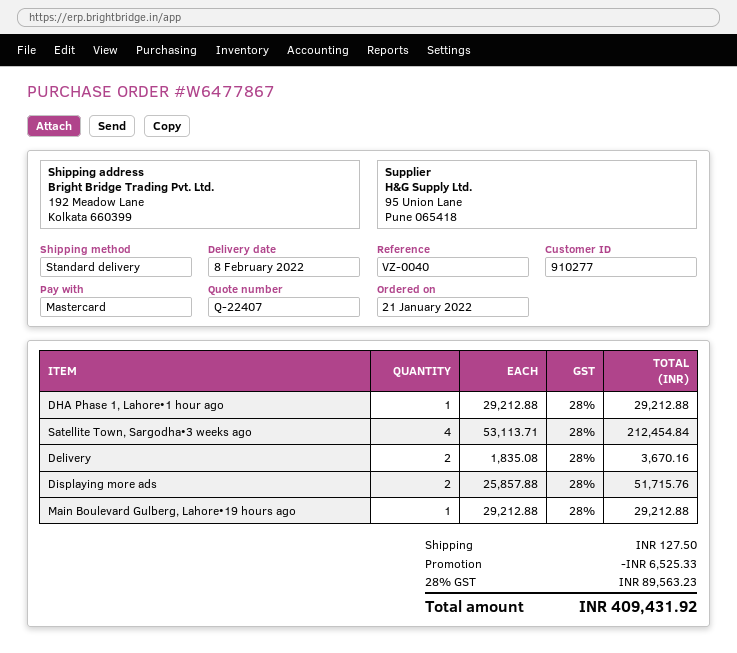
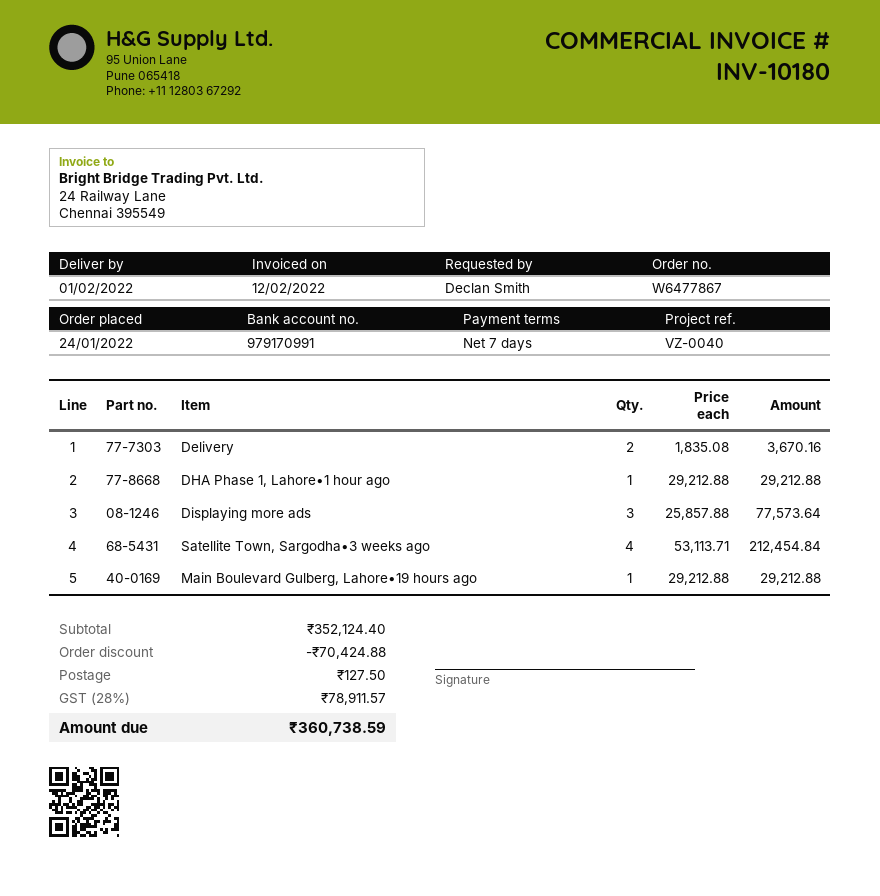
order date: 2022-01-21 -> 2022-01-24
delivery date: 2022-02-08 -> 2022-02-01
Displaying more ads: 2 x 25857.88 = 51715.76 -> 3 x 25857.88 = 77573.64
discount: 6525.33 -> 70424.88
tax: 28% = 89563.23 -> 28% = 78911.57
total: 409431.92 -> 360738.59

